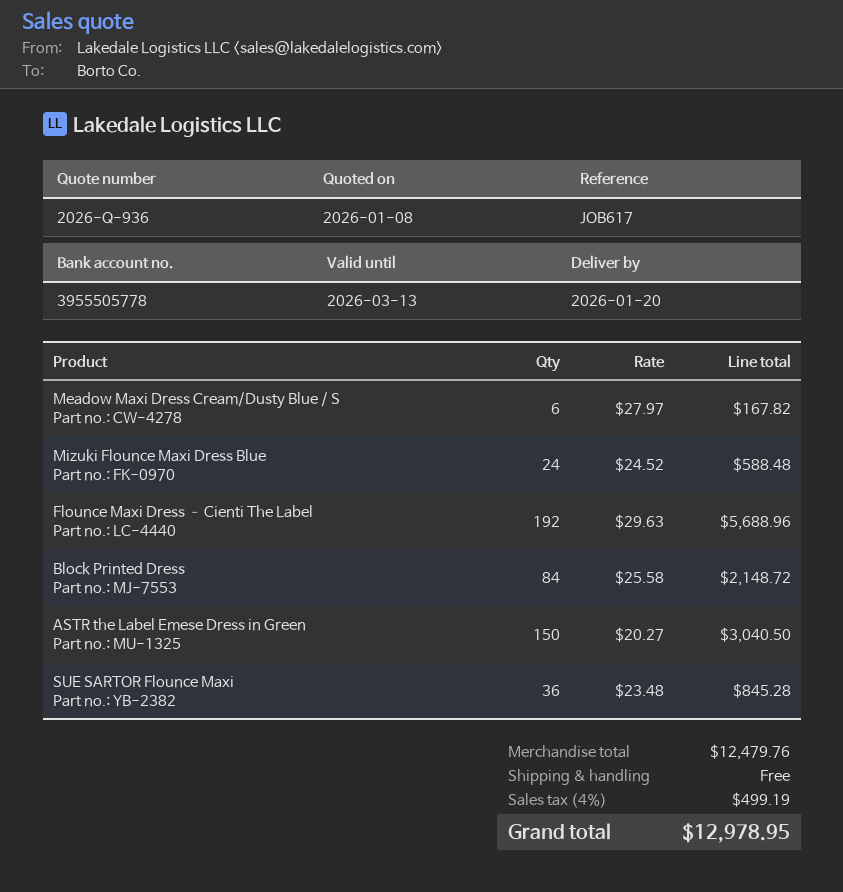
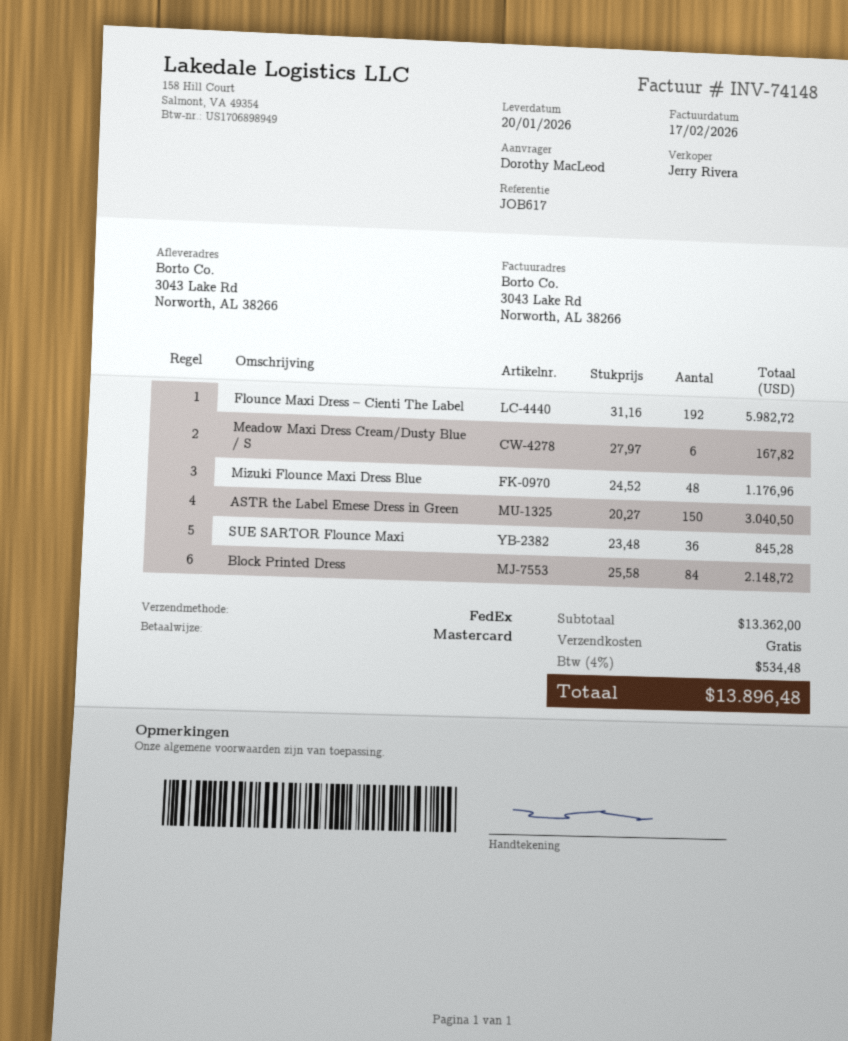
Mizuki Flounce Maxi Dress Blue: 24 x 24.52 = 588.48 -> 48 x 24.52 = 1176.96
Flounce Maxi Dress – Cienti The Label: 192 x 29.63 = 5688.96 -> 192 x 31.16 = 5982.72
subtotal: 12479.76 -> 13362.00
tax: 4% = 499.19 -> 4% = 534.48
total: 12978.95 -> 13896.48

